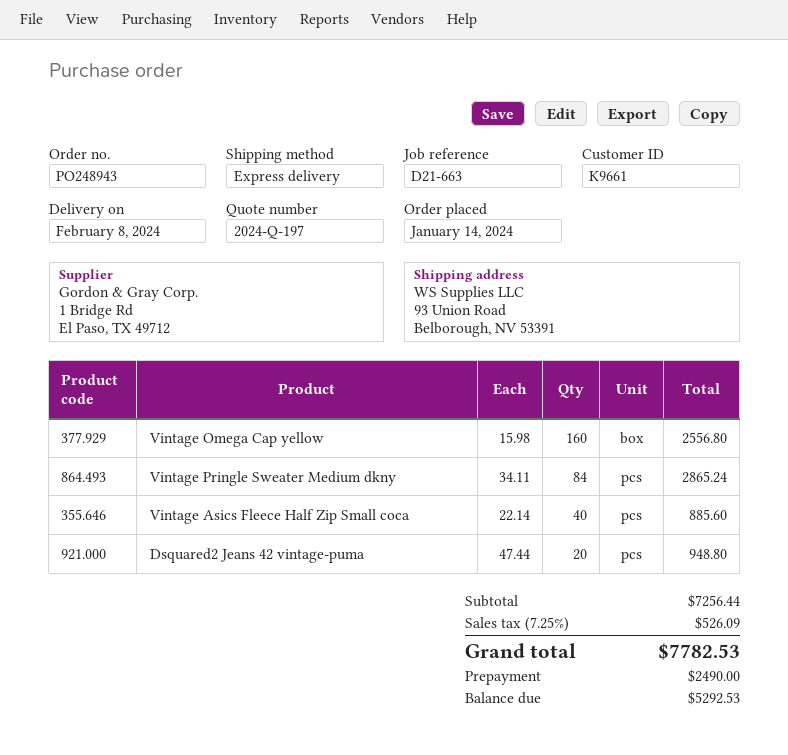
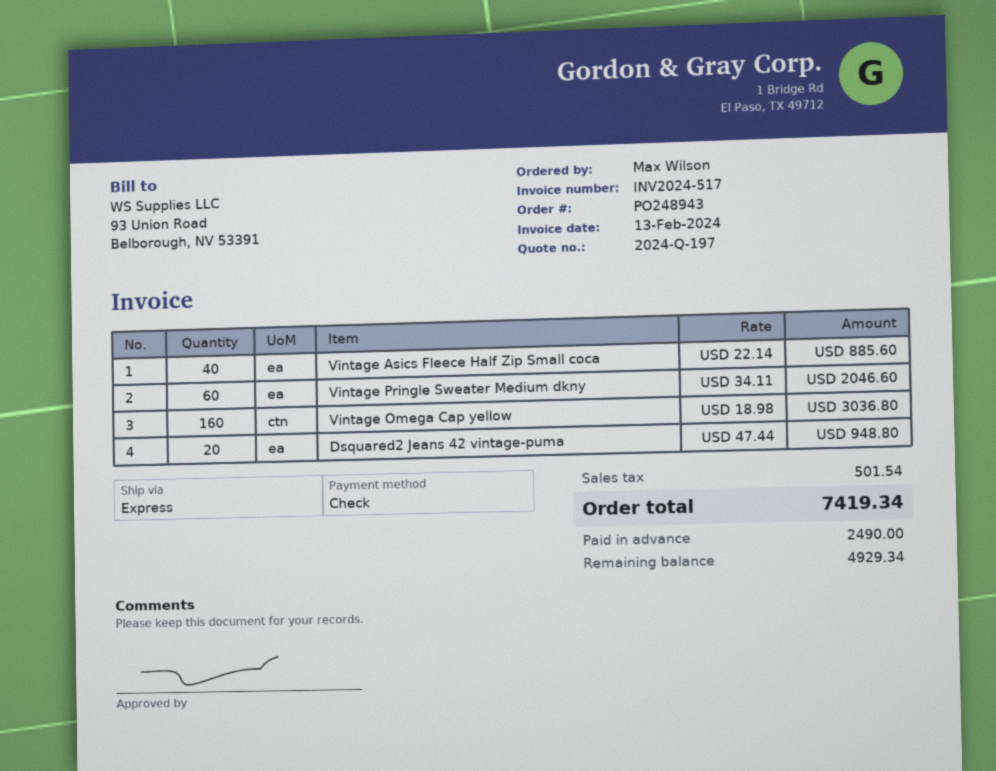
Vintage Omega Cap yellow: 160 x 15.98 = 2556.80 -> 160 x 18.98 = 3036.80
Vintage Pringle Sweater Medium dkny: 84 x 34.11 = 2865.24 -> 60 x 34.11 = 2046.60
tax: 526.09 -> 501.54
total: 7782.53 -> 7419.34
balance: 5292.53 -> 4929.34

